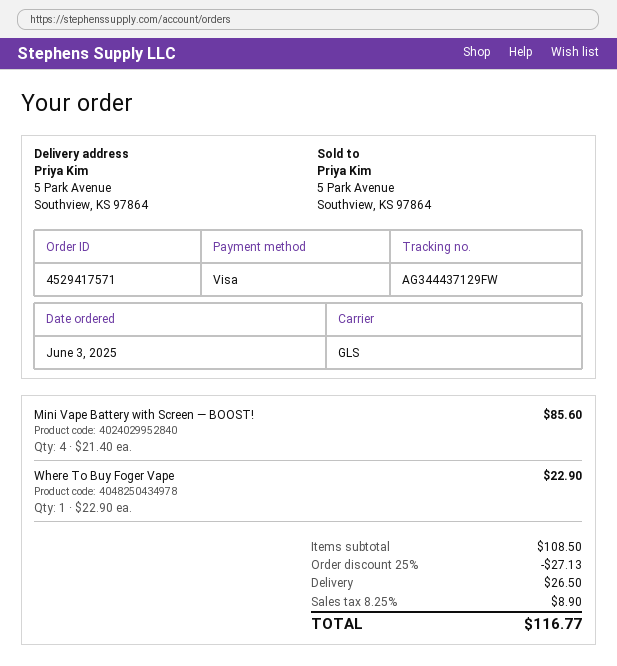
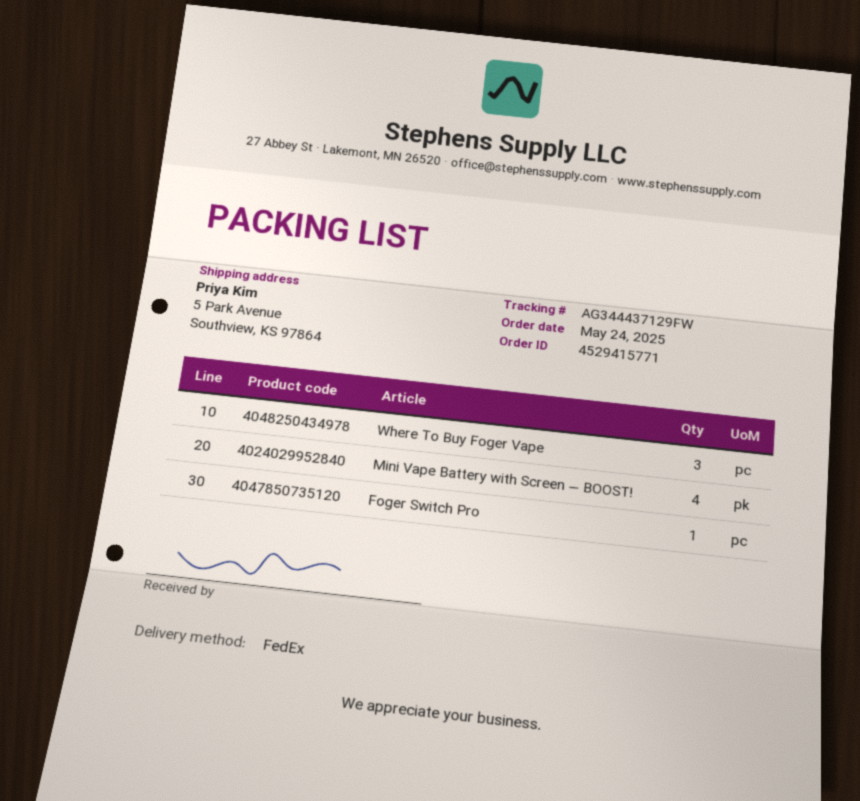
order number: 4529417571 -> 4529415771
order date: 2025-06-03 -> 2025-05-24
shipping method: GLS -> FedEx
Where To Buy Foger Vape: 1 -> 3
Foger Switch Pro: none -> 1

